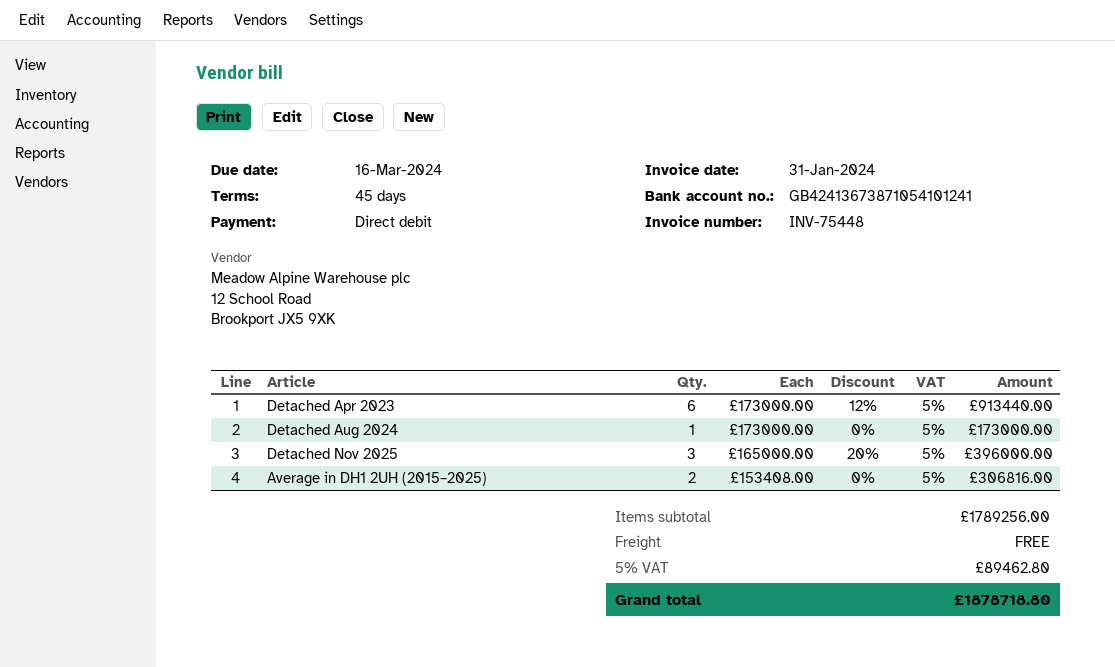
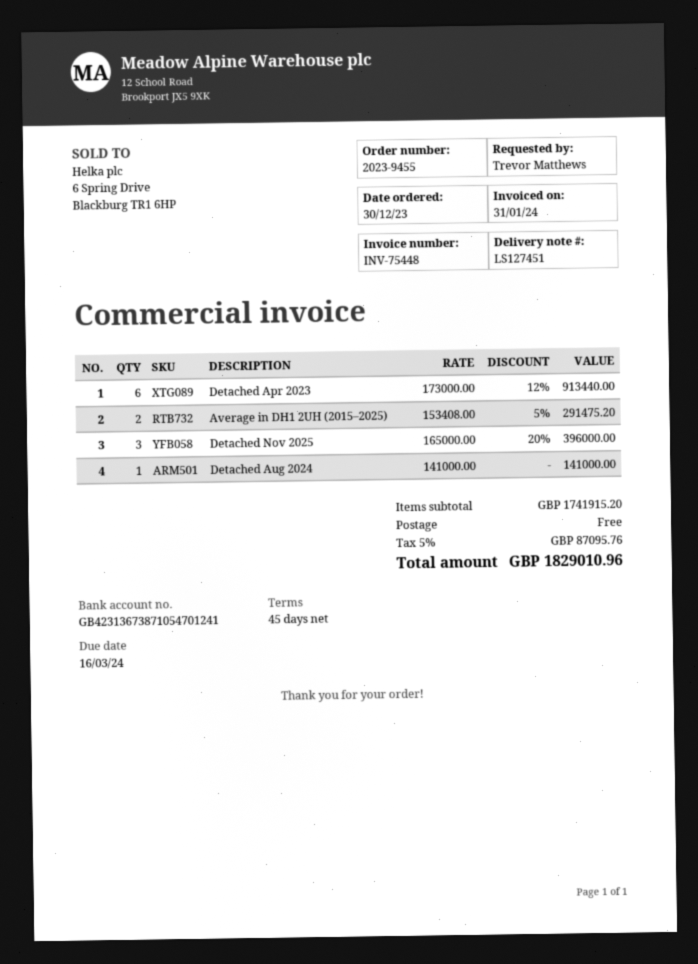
bank account: GB42413673871054101241 -> GB42313673871054701241
Detached Aug 2024: 1 x 173000.00 = 173000.00 -> 1 x 141000.00 = 141000.00
Average in DH1 2UH (2015–2025): 2 x 153408.00 = 306816.00 -> 2 x 153408.00 - 5% = 291475.20
subtotal: 1789256.00 -> 1741915.20
tax: 5% = 89462.80 -> 5% = 87095.76
total: 1878718.80 -> 1829010.96

